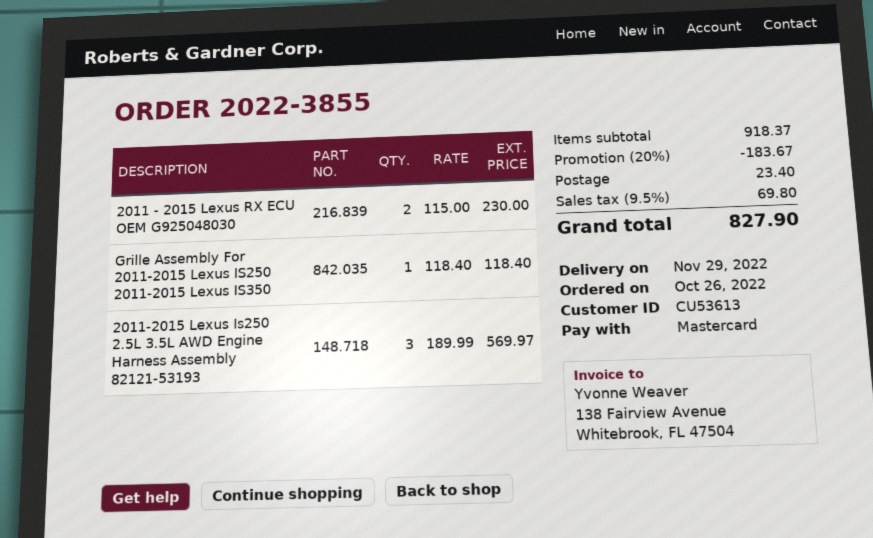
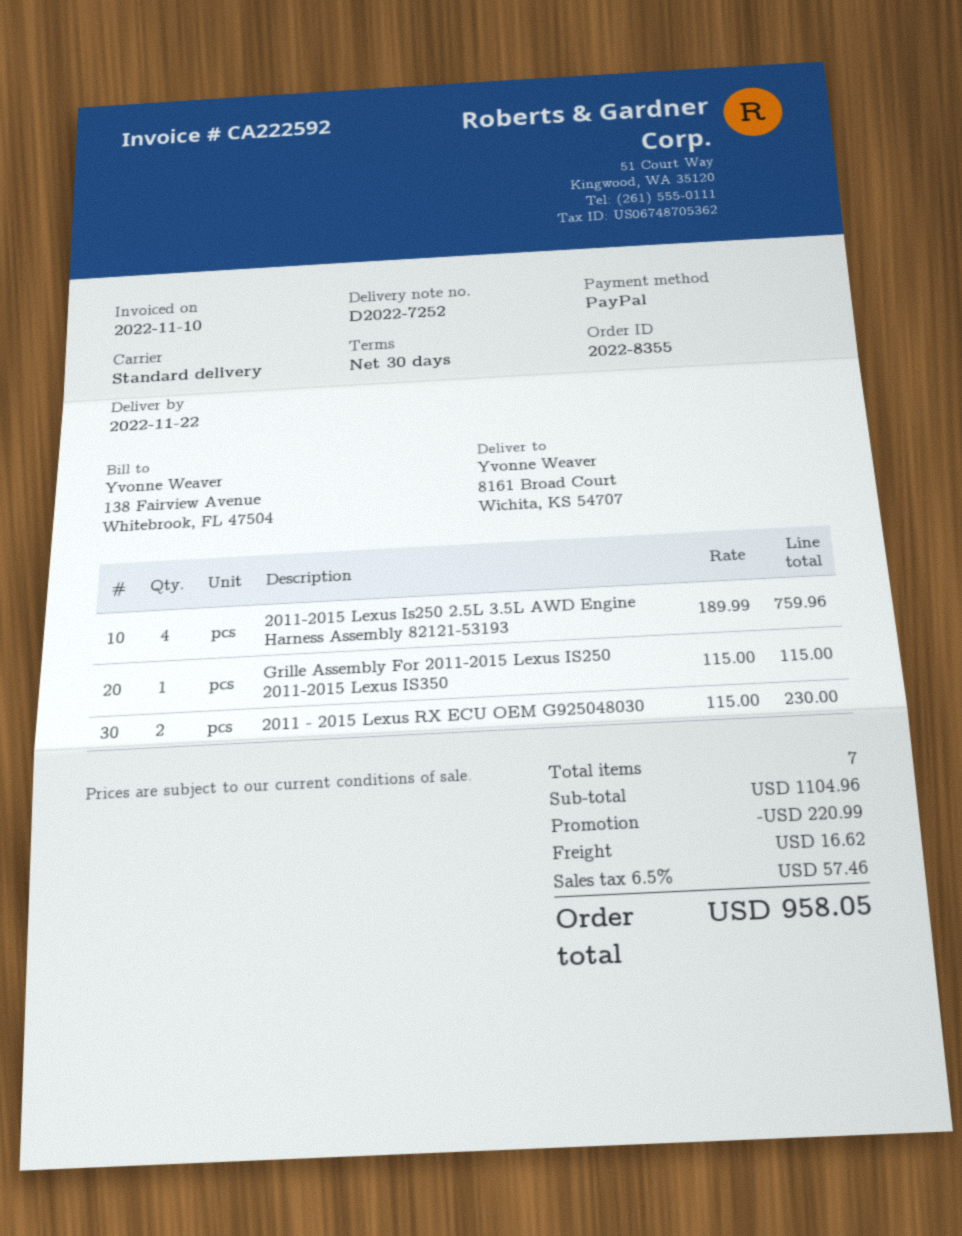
order number: 2022-3855 -> 2022-8355
delivery date: 2022-11-29 -> 2022-11-22
payment method: Mastercard -> PayPal
Grille Assembly For 2011-2015 Lexus IS250 2011-2015 Lexus IS350: 1 x 118.40 = 118.40 -> 1 x 115.00 = 115.00
2011-2015 Lexus Is250 2.5L 3.5L AWD Engine Harness Assembly 82121-53193: 3 x 189.99 = 569.97 -> 4 x 189.99 = 759.96
subtotal: 918.37 -> 1104.96
discount: 183.67 -> 220.99
shipping: 23.40 -> 16.62
tax: 9.5% = 69.80 -> 6.5% = 57.46
total: 827.90 -> 958.05

